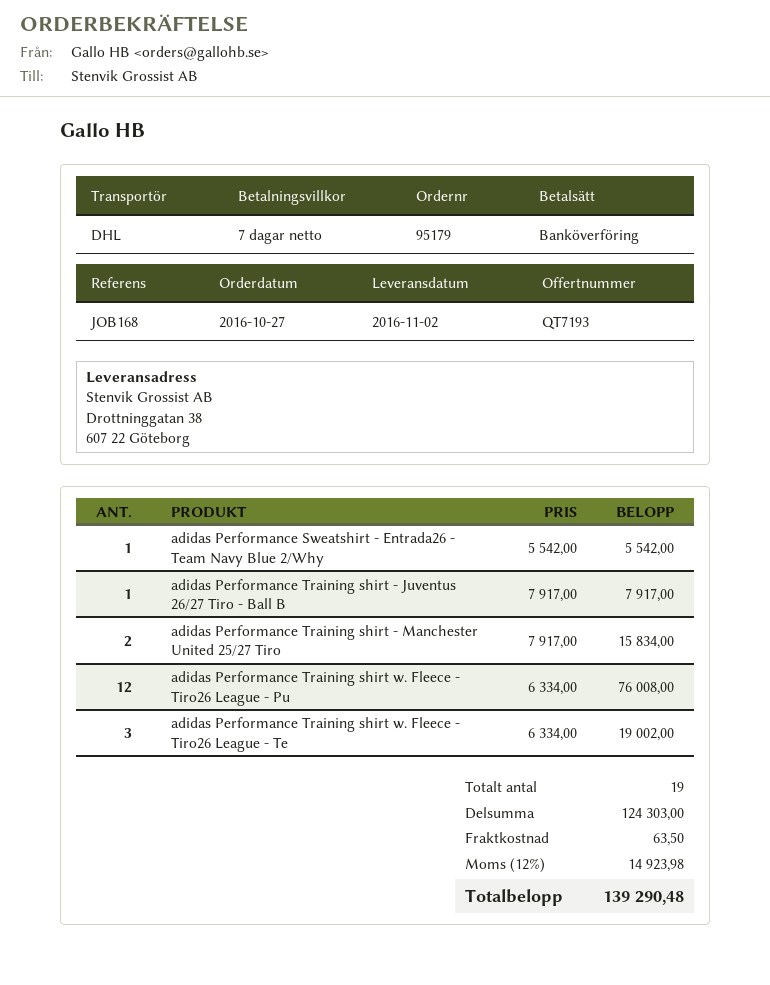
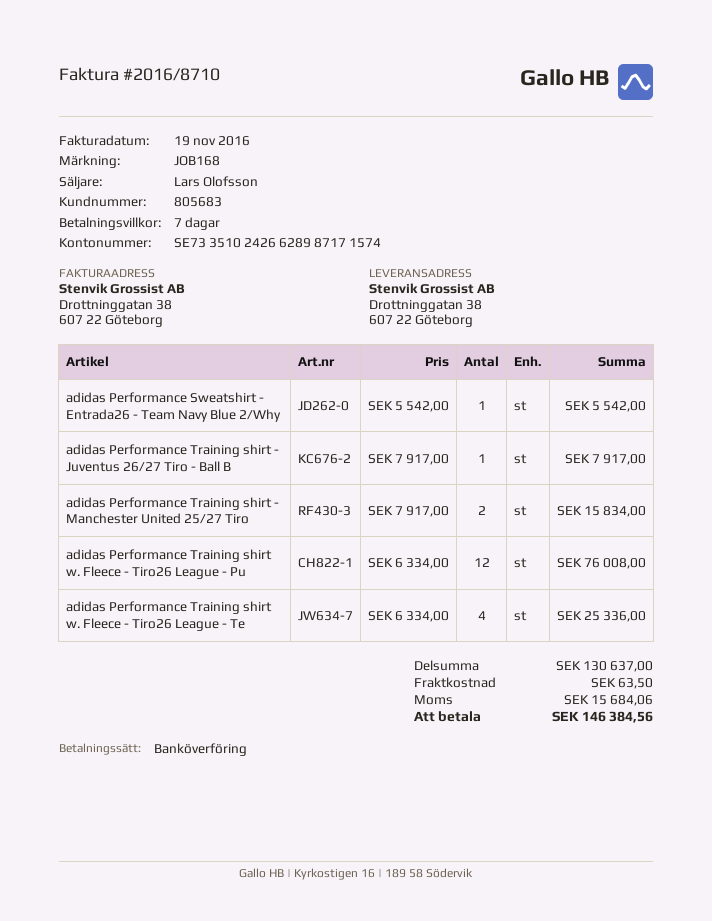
adidas Performance Training shirt w. Fleece - Tiro26 League - Te: 3 x 6334.00 = 19002.00 -> 4 x 6334.00 = 25336.00
subtotal: 124303.00 -> 130637.00
tax: 14923.98 -> 15684.06
total: 139290.48 -> 146384.56

